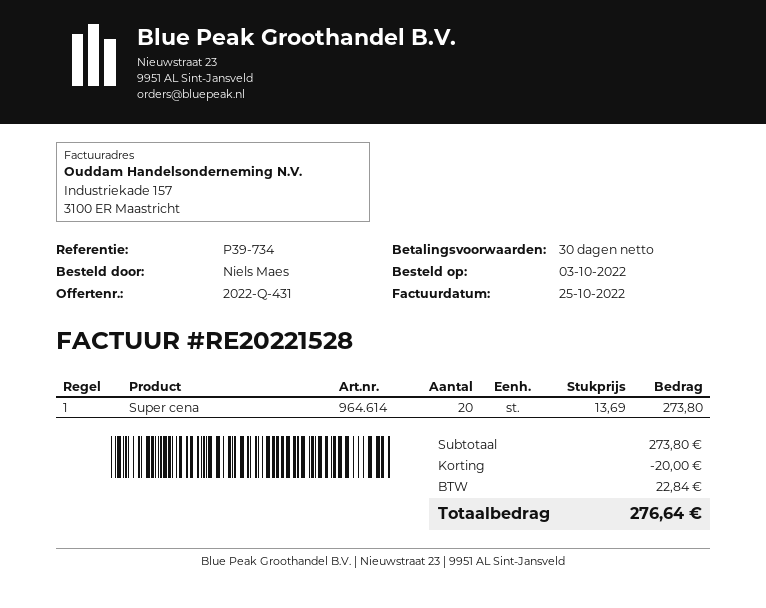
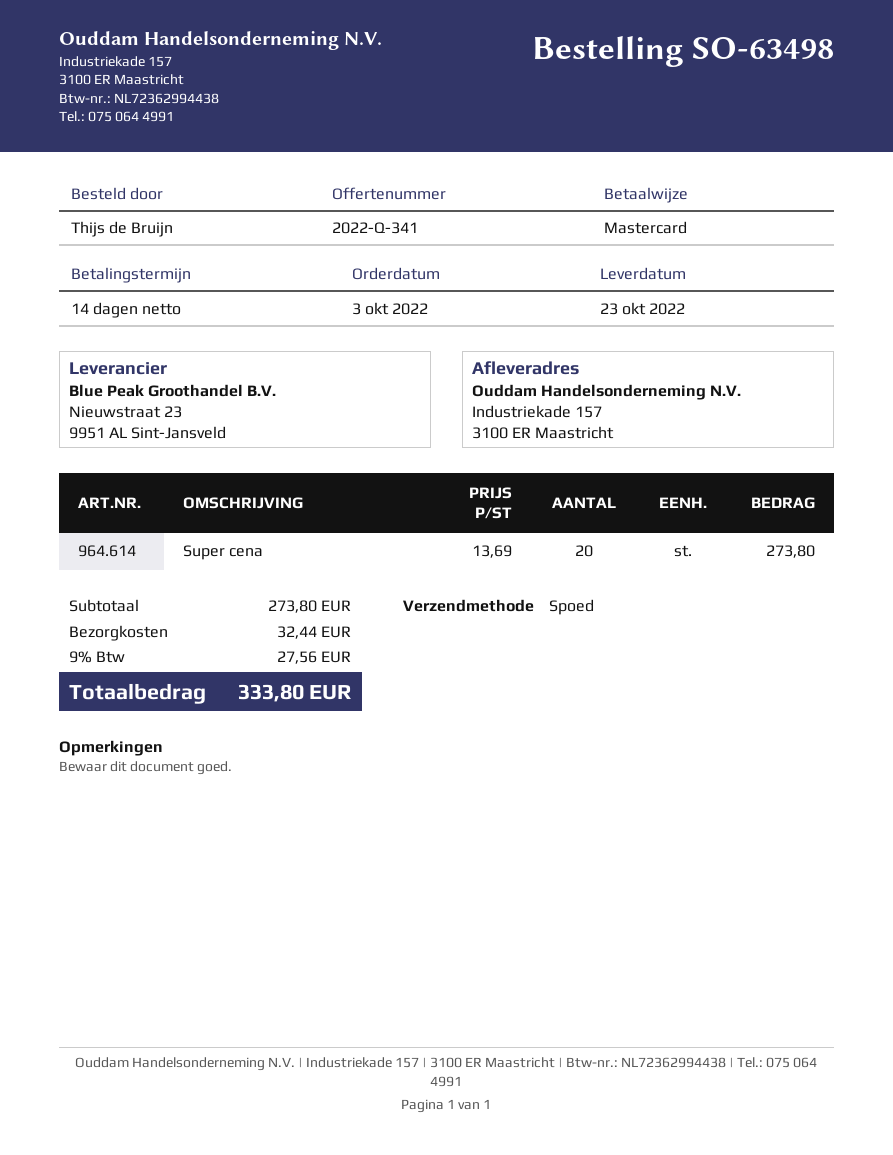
quote number: 2022-Q-431 -> 2022-Q-341
payment terms: 30 days -> 14 days
ordered by: Niels Maes -> Thijs de Bruijn
discount: 20.00 -> none
shipping: none -> 32.44
tax: 22.84 -> 27.56
total: 276.64 -> 333.80

